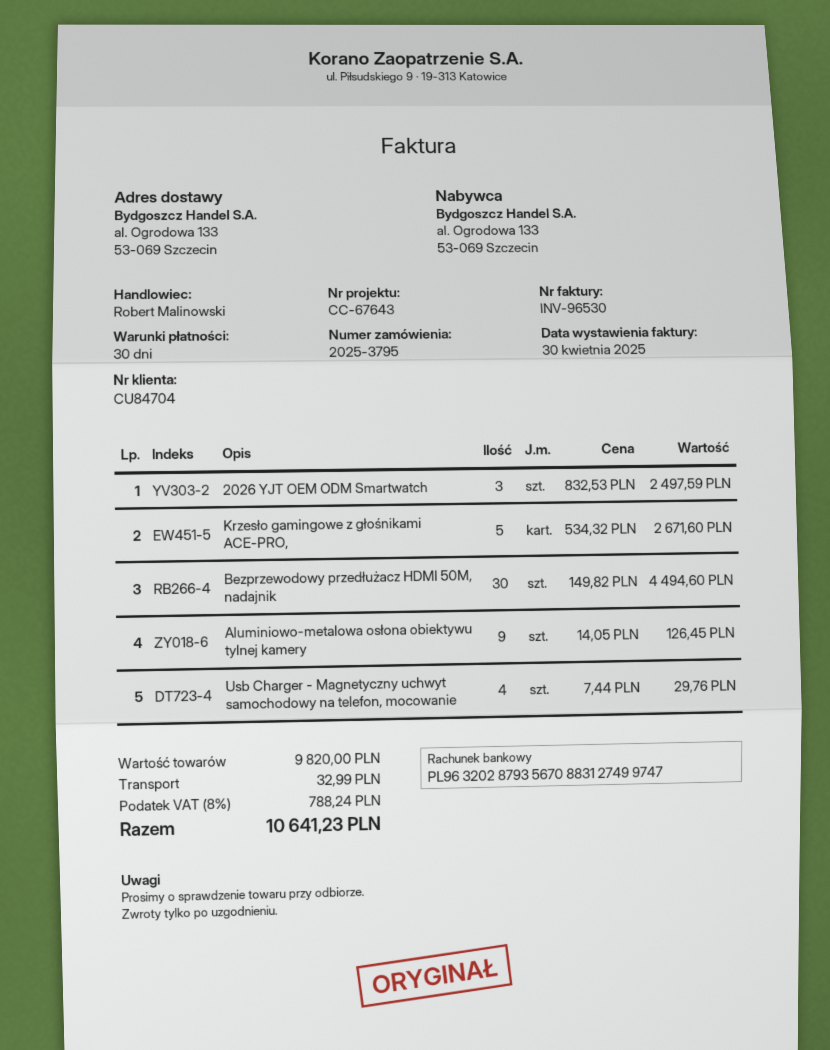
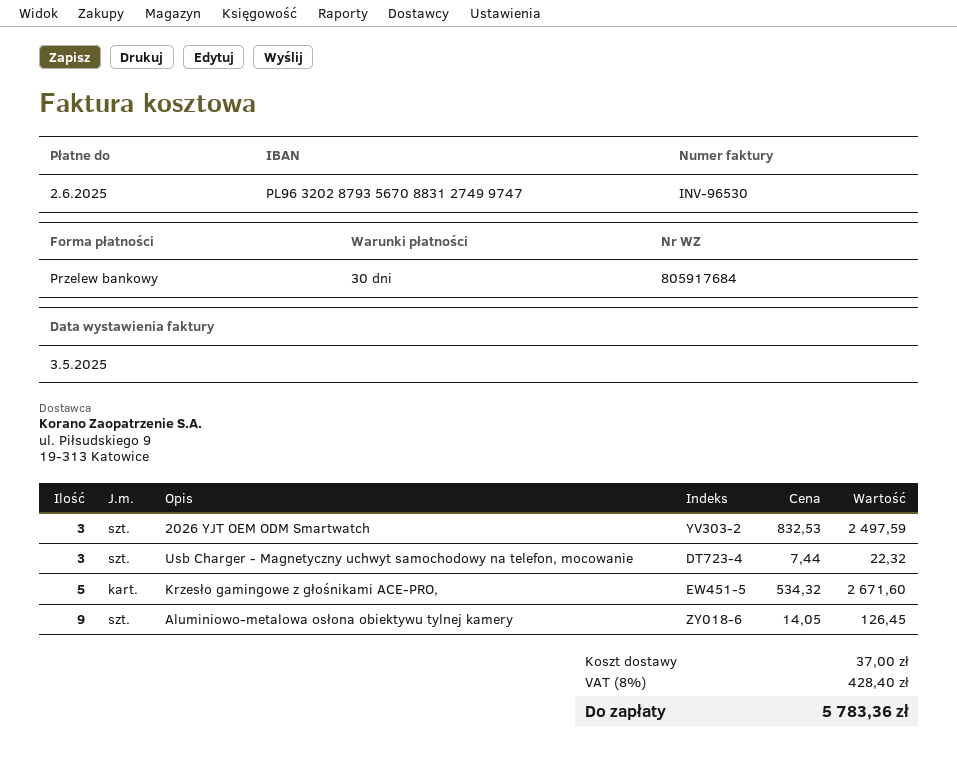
invoice date: 2025-04-30 -> 2025-05-03
Bezprzewodowy przedłużacz HDMI 50M, nadajnik: 30 x 149.82 = 4494.60 -> none
Usb Charger - Magnetyczny uchwyt samochodowy na telefon, mocowanie: 4 x 7.44 = 29.76 -> 3 x 7.44 = 22.32
shipping: 32.99 -> 37.00
tax: 8% = 788.24 -> 8% = 428.40
total: 10641.23 -> 5783.36

